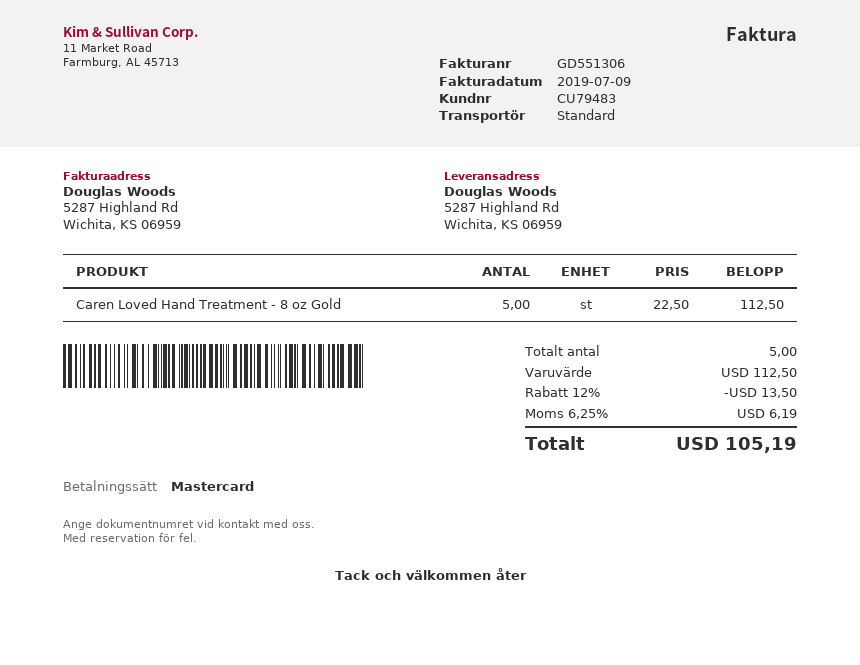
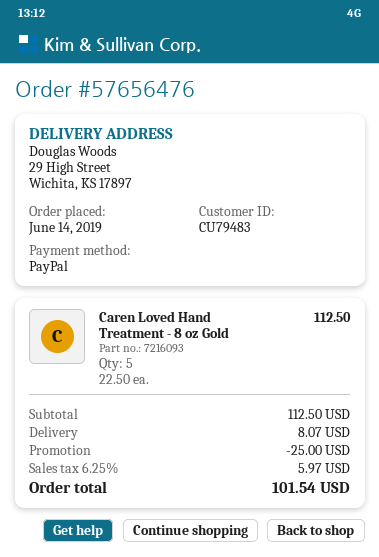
payment method: Mastercard -> PayPal
ship to: 5287 Highland Rd, Wichita, KS 06959 -> 29 High Street, Wichita, KS 17897
discount: 13.50 -> 25.00
shipping: none -> 8.07
tax: 6.25% = 6.19 -> 6.25% = 5.97
total: 105.19 -> 101.54

